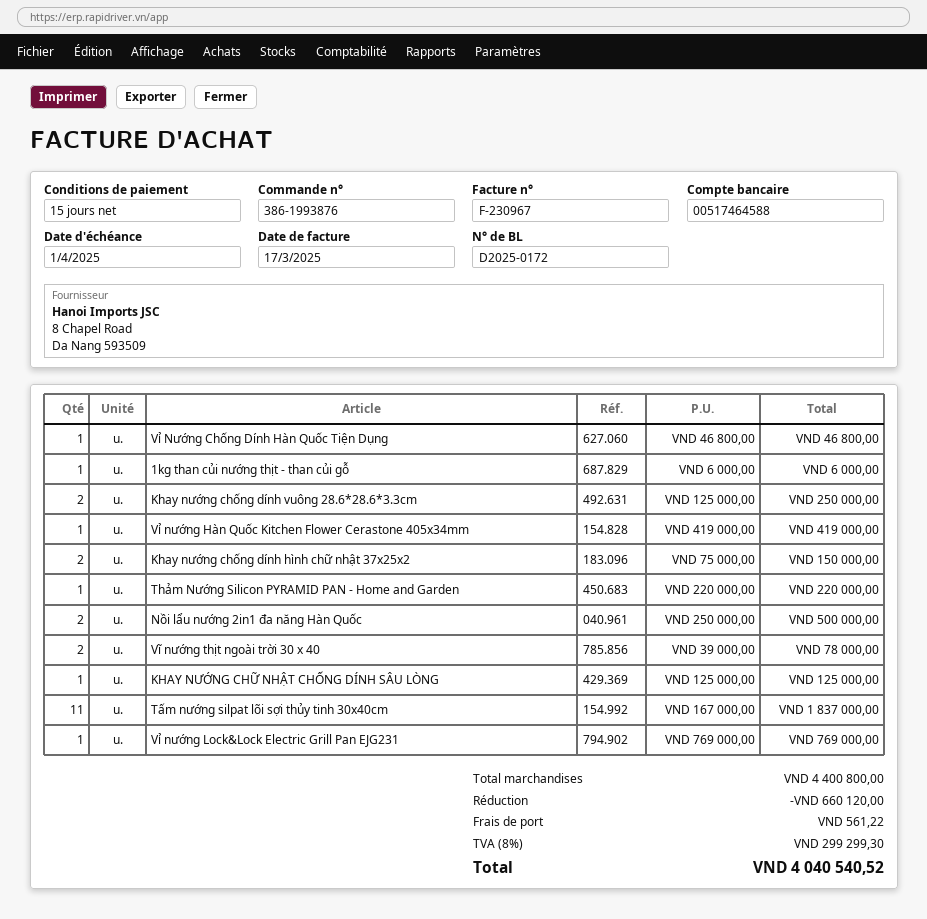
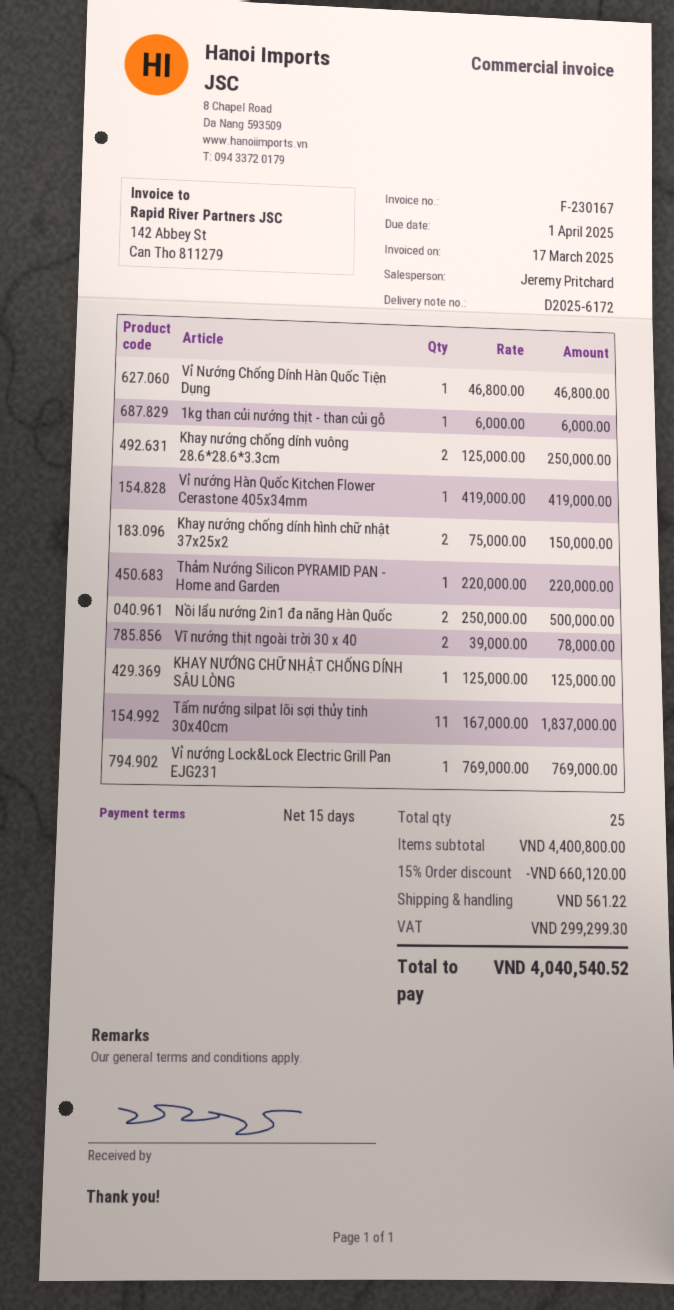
delivery note number: D2025-0172 -> D2025-6172
invoice number: F-230967 -> F-230167

